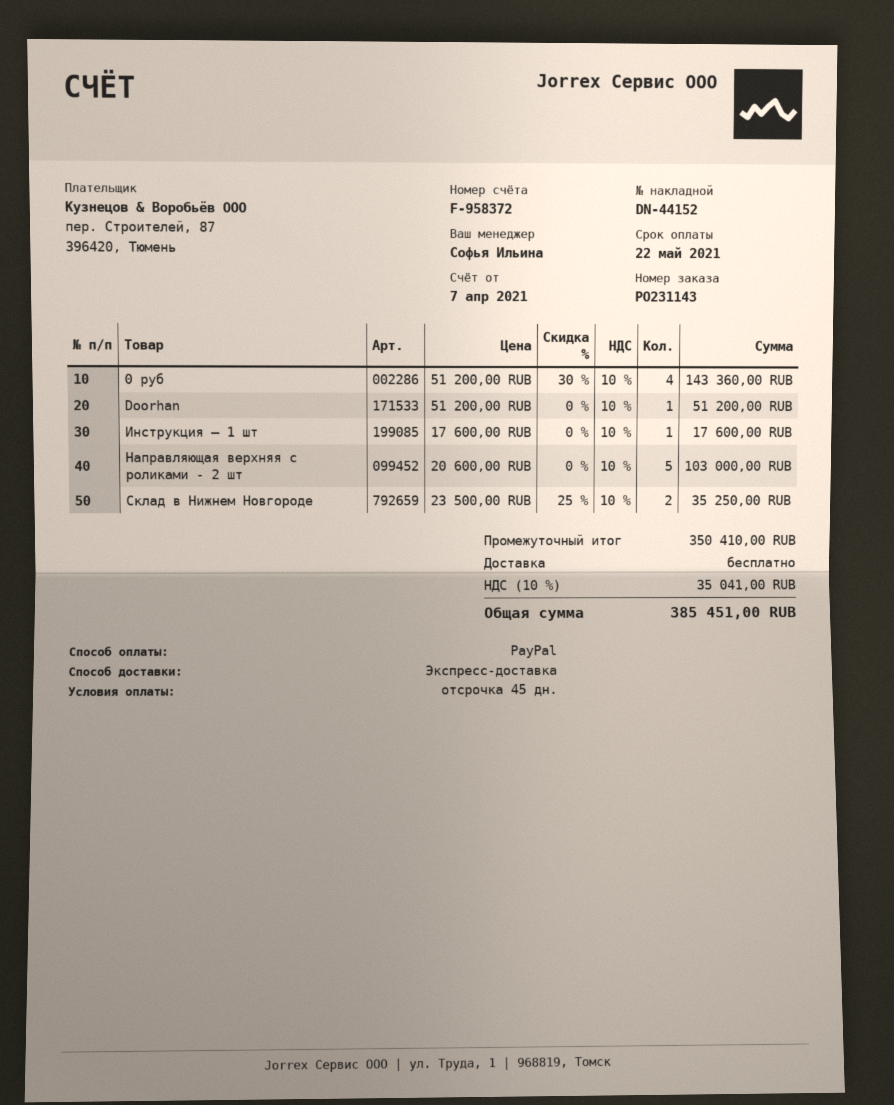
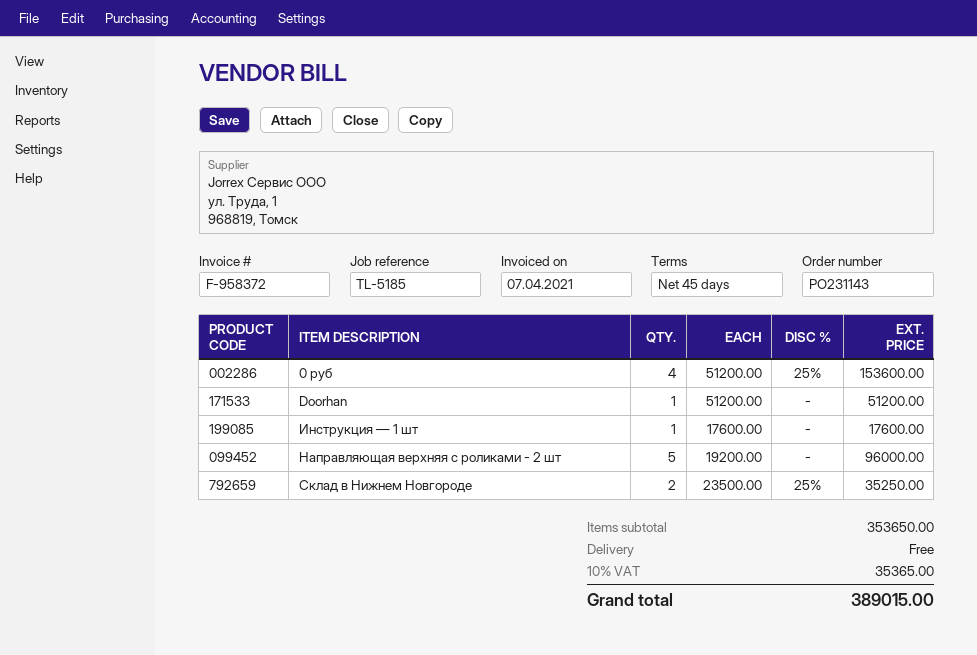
0 руб: 4 x 51200.00 - 30% = 143360.00 -> 4 x 51200.00 - 25% = 153600.00
Направляющая верхняя с роликами - 2 шт: 5 x 20600.00 = 103000.00 -> 5 x 19200.00 = 96000.00
subtotal: 350410.00 -> 353650.00
tax: 10% = 35041.00 -> 10% = 35365.00
total: 385451.00 -> 389015.00

